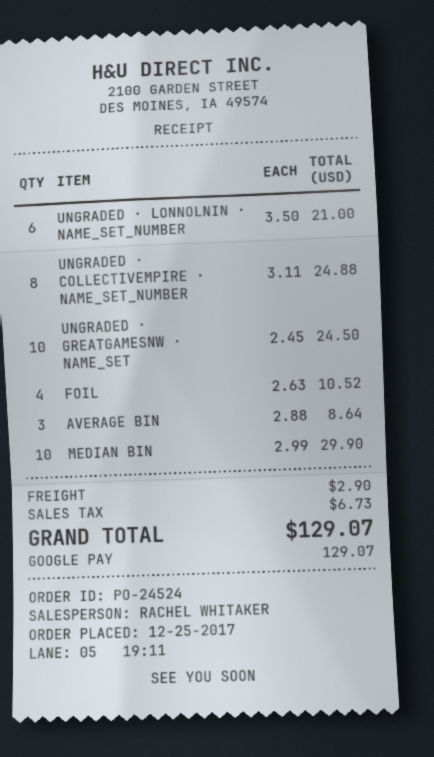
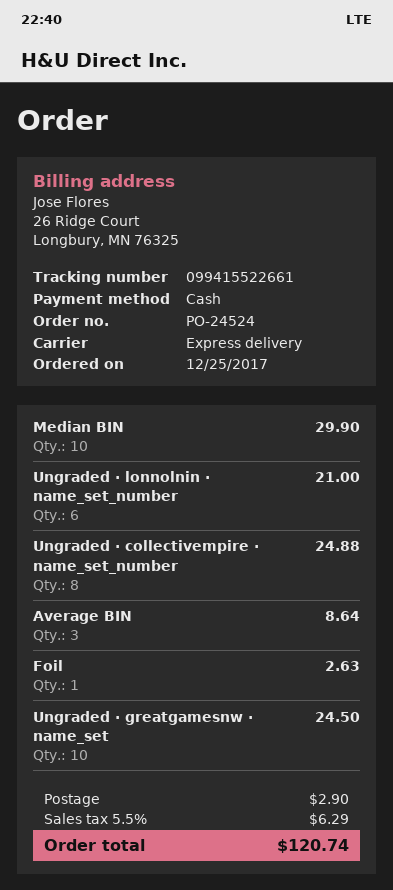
payment method: Google Pay -> cash
FOIL: 4 for 10.52 -> 1 for 2.63
tax: 6.73 -> 6.29
total: 129.07 -> 120.74

